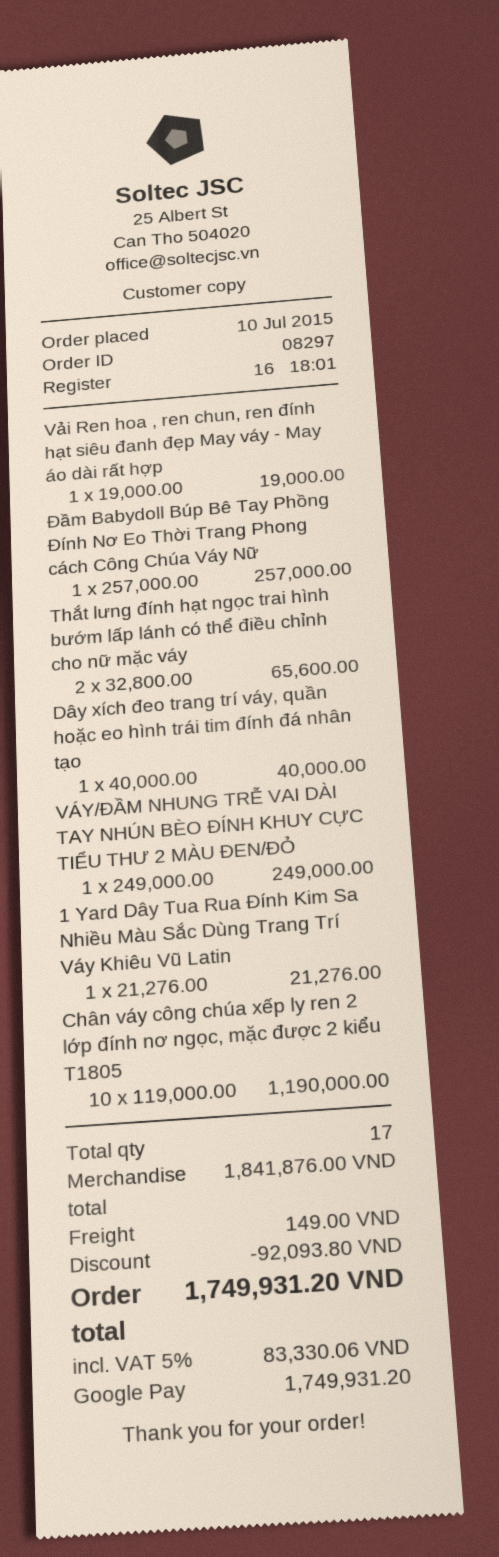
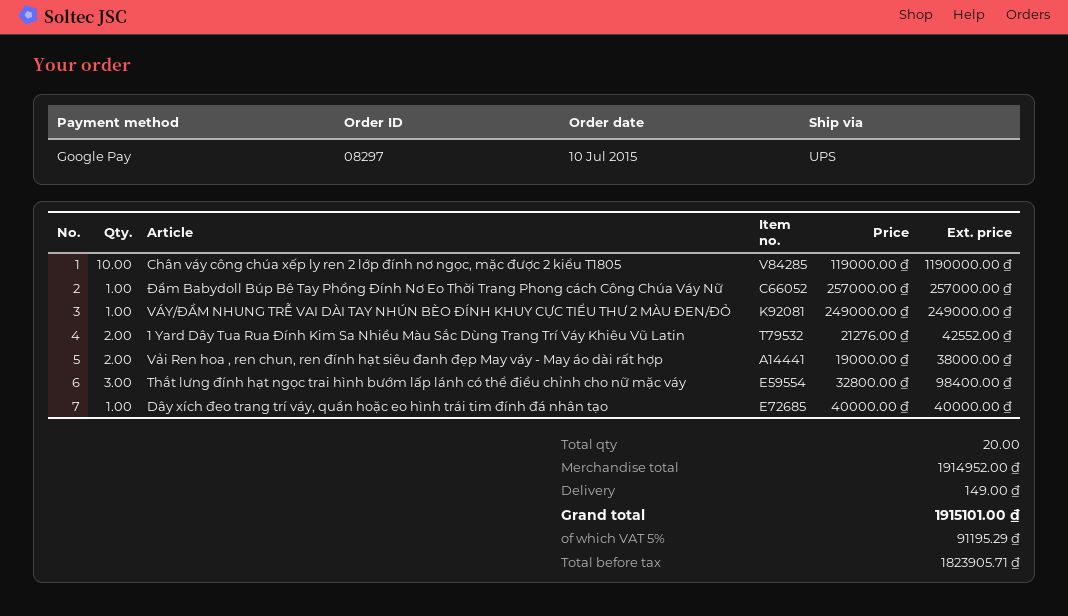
Vải Ren hoa , ren chun, ren đính hạt siêu đanh đẹp May váy - May áo dài rất hợp: 1 x 19000.00 = 19000.00 -> 2 x 19000.00 = 38000.00
Thắt lưng đính hạt ngọc trai hình bướm lấp lánh có thể điều chỉnh cho nữ mặc váy: 2 x 32800.00 = 65600.00 -> 3 x 32800.00 = 98400.00
1 Yard Dây Tua Rua Đính Kim Sa Nhiều Màu Sắc Dùng Trang Trí Váy Khiêu Vũ Latin: 1 x 21276.00 = 21276.00 -> 2 x 21276.00 = 42552.00
total quantity: 17 -> 20
subtotal: 1841876.00 -> 1914952.00
discount: 92093.80 -> none
tax: 5% = 83330.06 -> 5% = 91195.29
total: 1749931.20 -> 1915101.00

